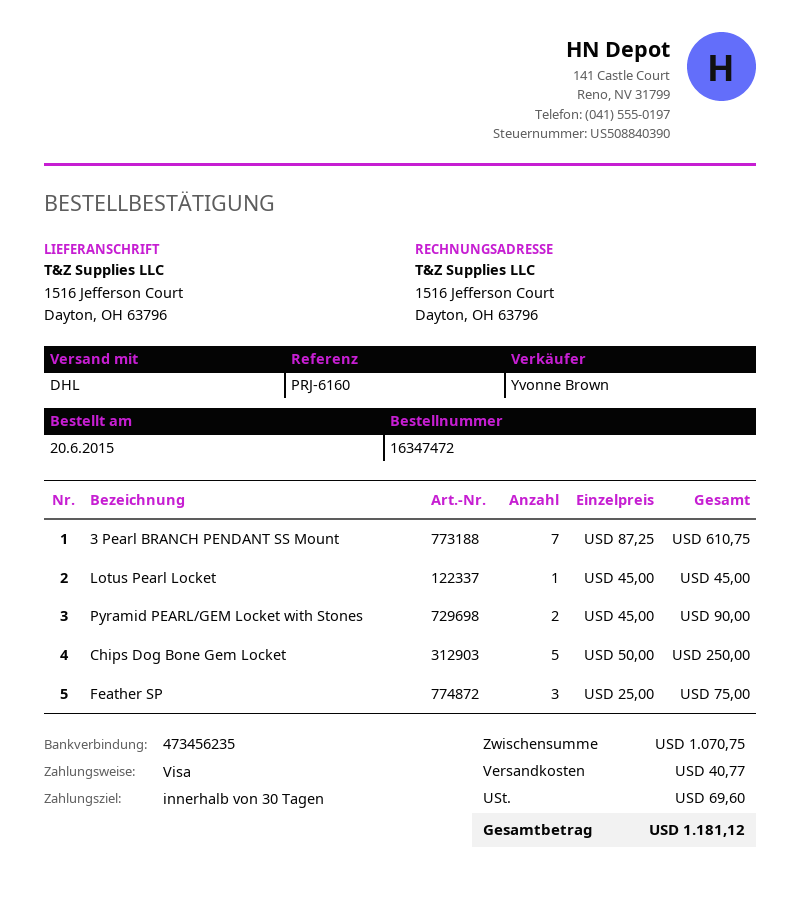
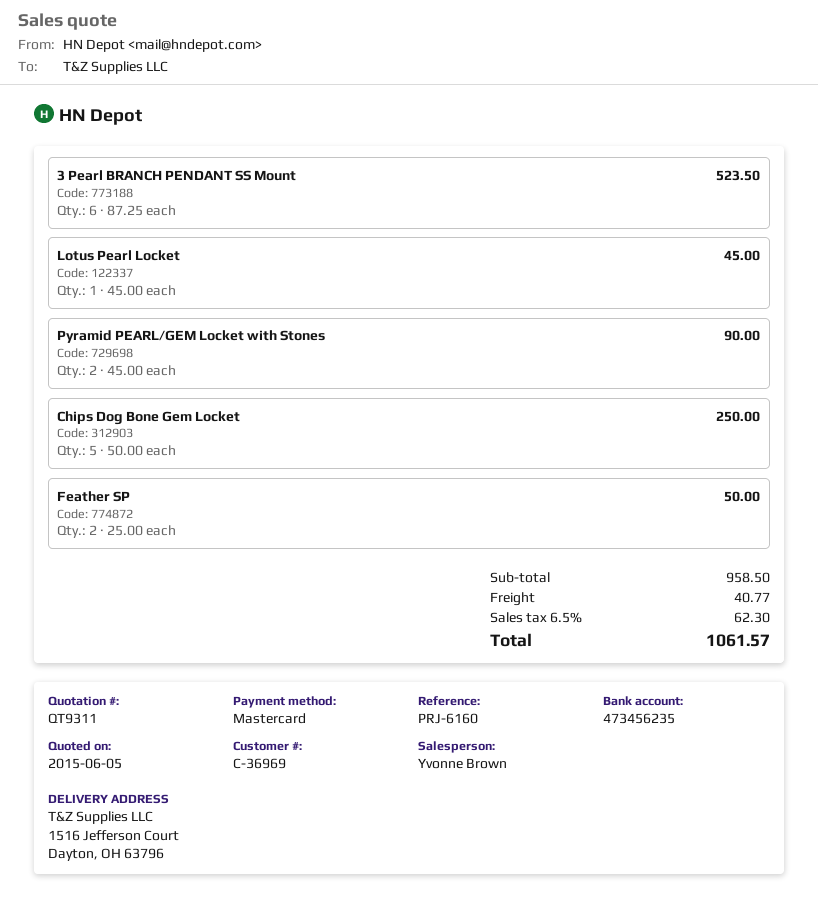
payment method: Visa -> Mastercard
3 Pearl BRANCH PENDANT SS Mount: 7 x 87.25 = 610.75 -> 6 x 87.25 = 523.50
Feather SP: 3 x 25.00 = 75.00 -> 2 x 25.00 = 50.00
subtotal: 1070.75 -> 958.50
tax: 69.60 -> 62.30
total: 1181.12 -> 1061.57

